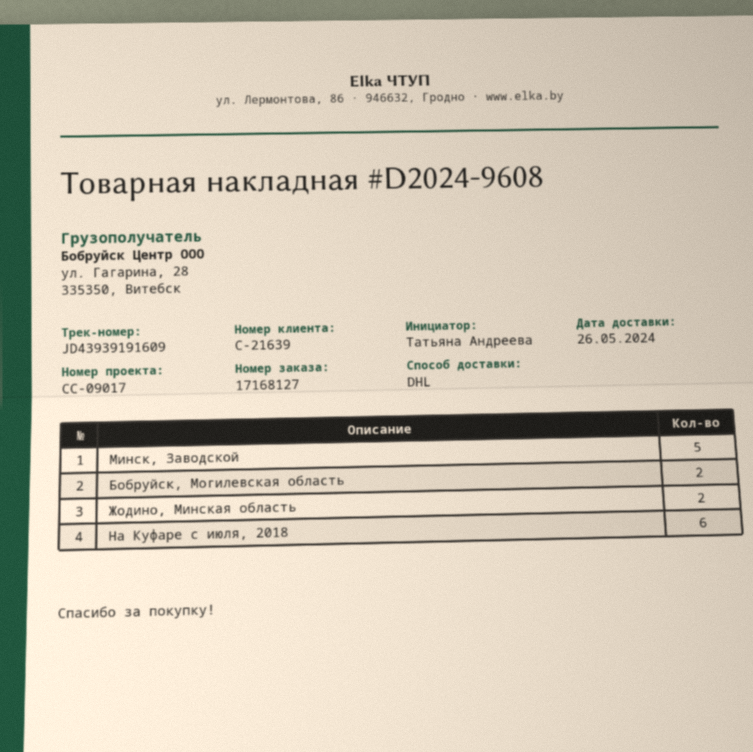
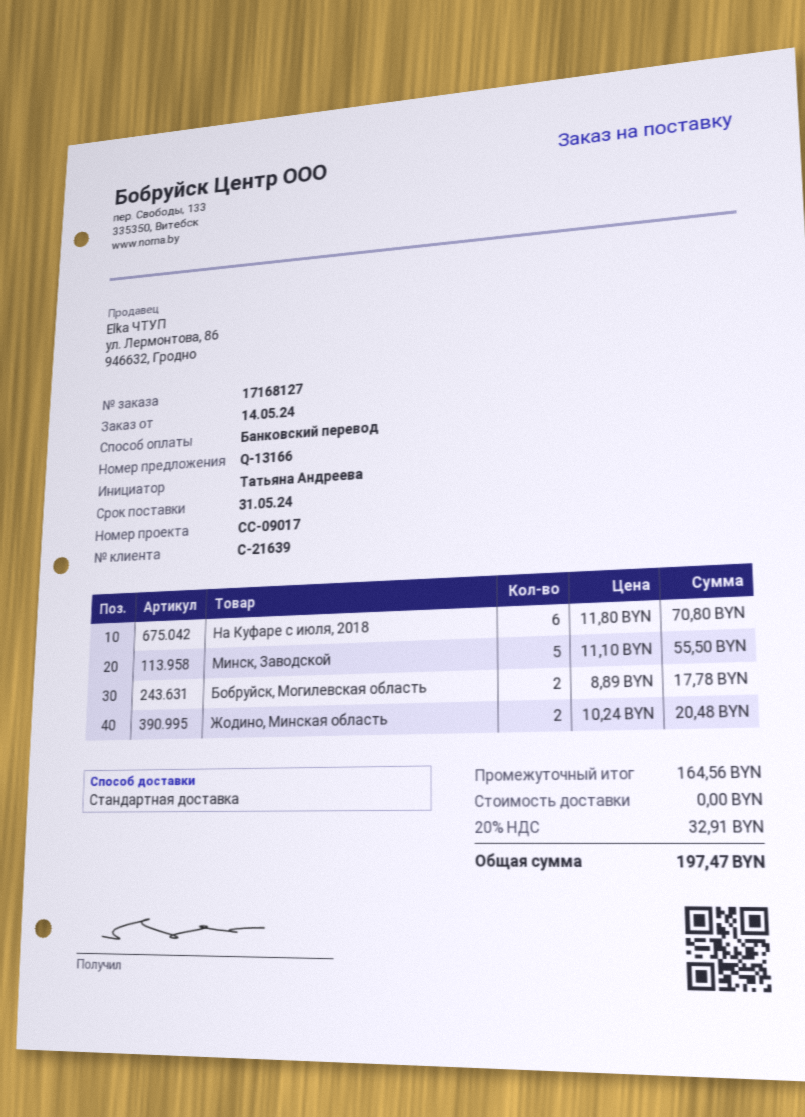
delivery date: 2024-05-26 -> 2024-05-31
shipping method: DHL -> standard

